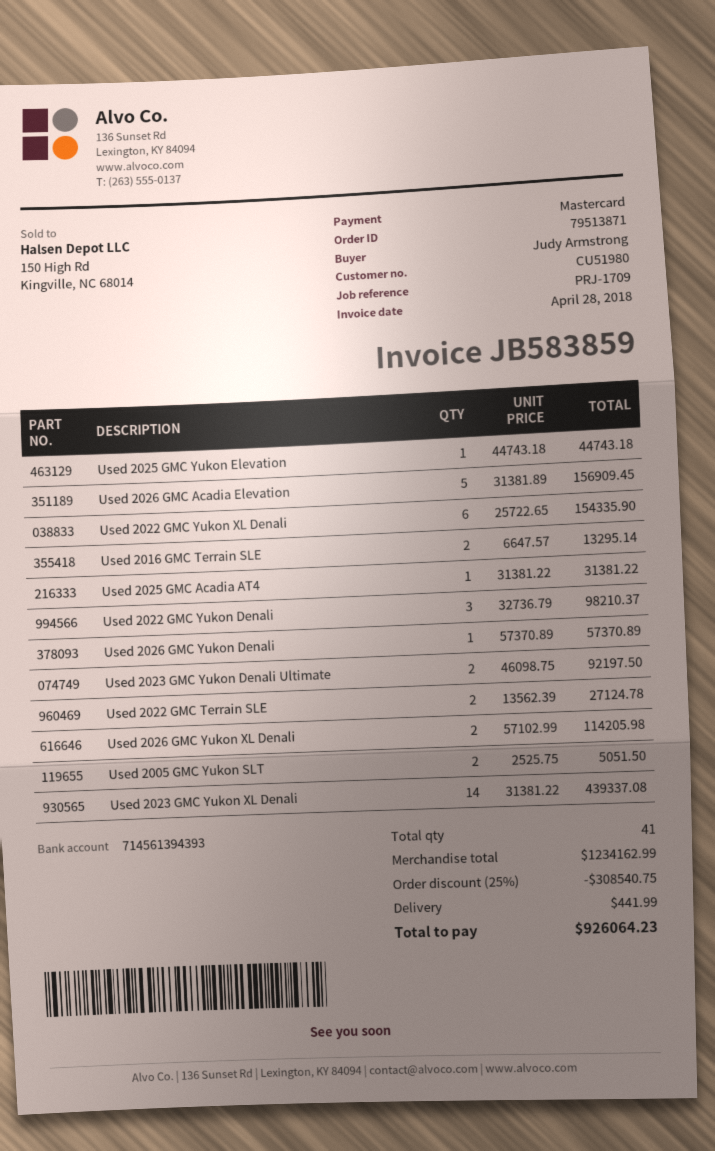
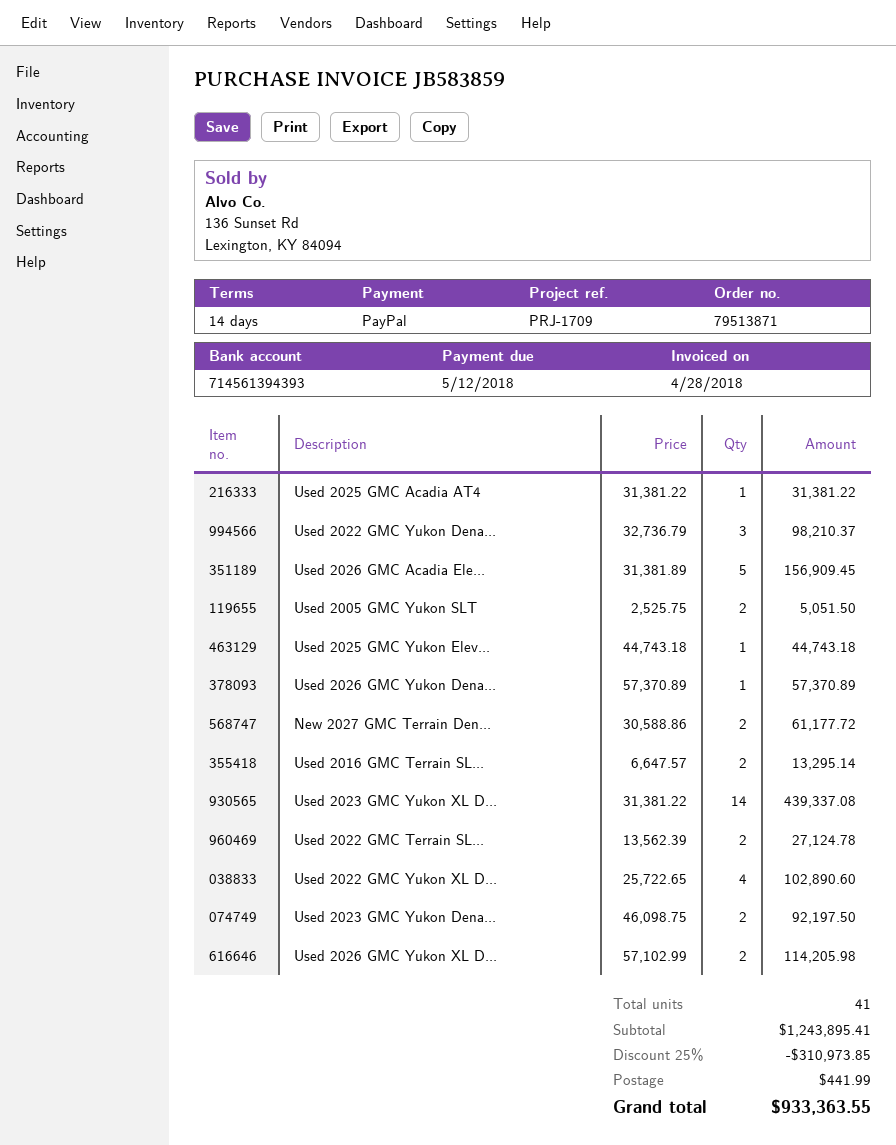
payment method: Mastercard -> PayPal
Used 2022 GMC Yukon XL Denali: 6 x 25722.65 = 154335.90 -> 4 x 25722.65 = 102890.60
New 2027 GMC Terrain Den...: none -> 2 x 30588.86 = 61177.72
subtotal: 1234162.99 -> 1243895.41
discount: 25% = 308540.75 -> 25% = 310973.85
total: 926064.23 -> 933363.55

